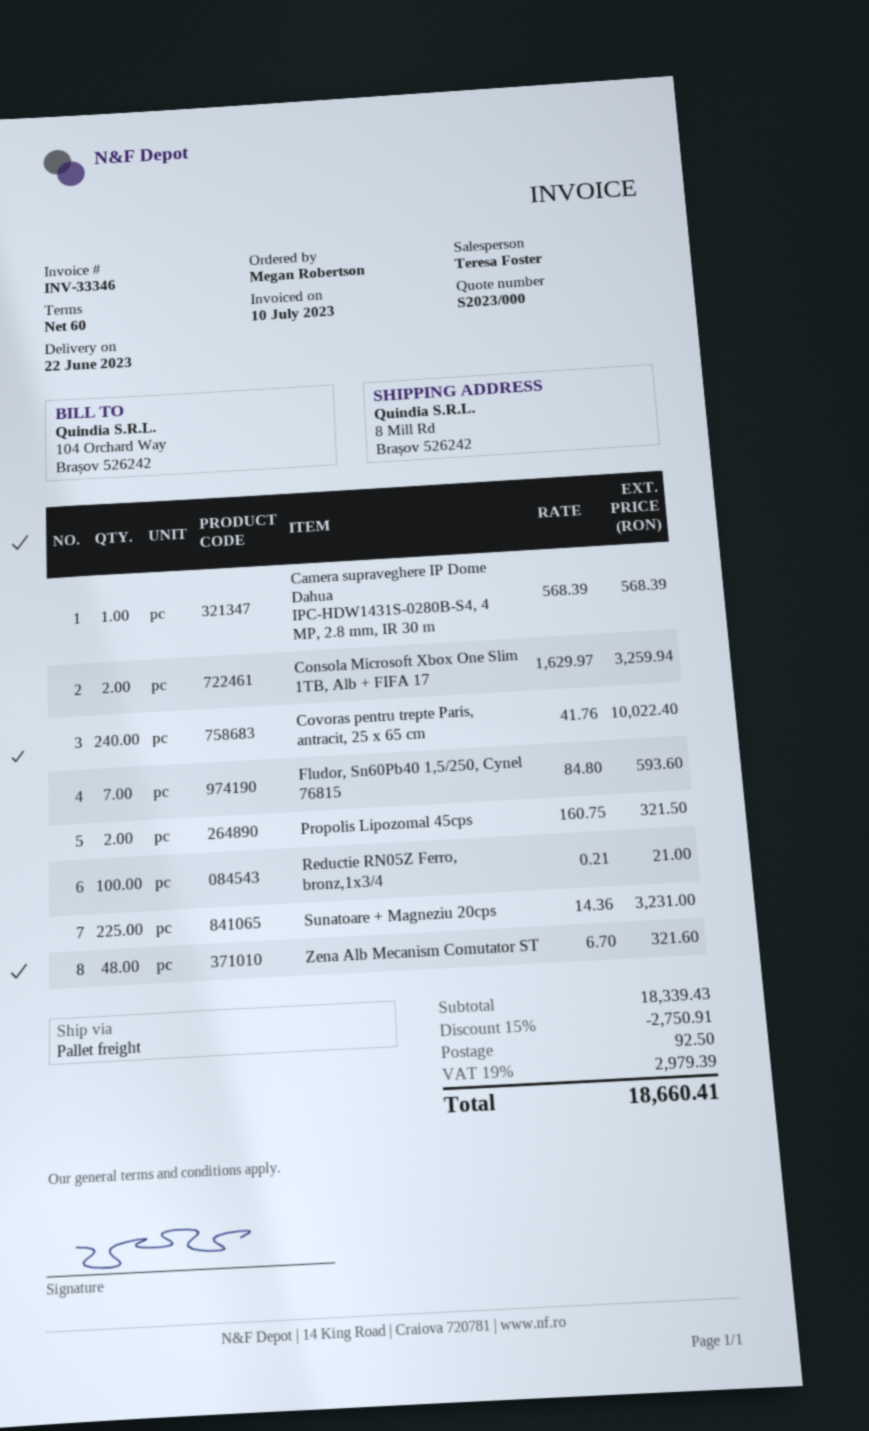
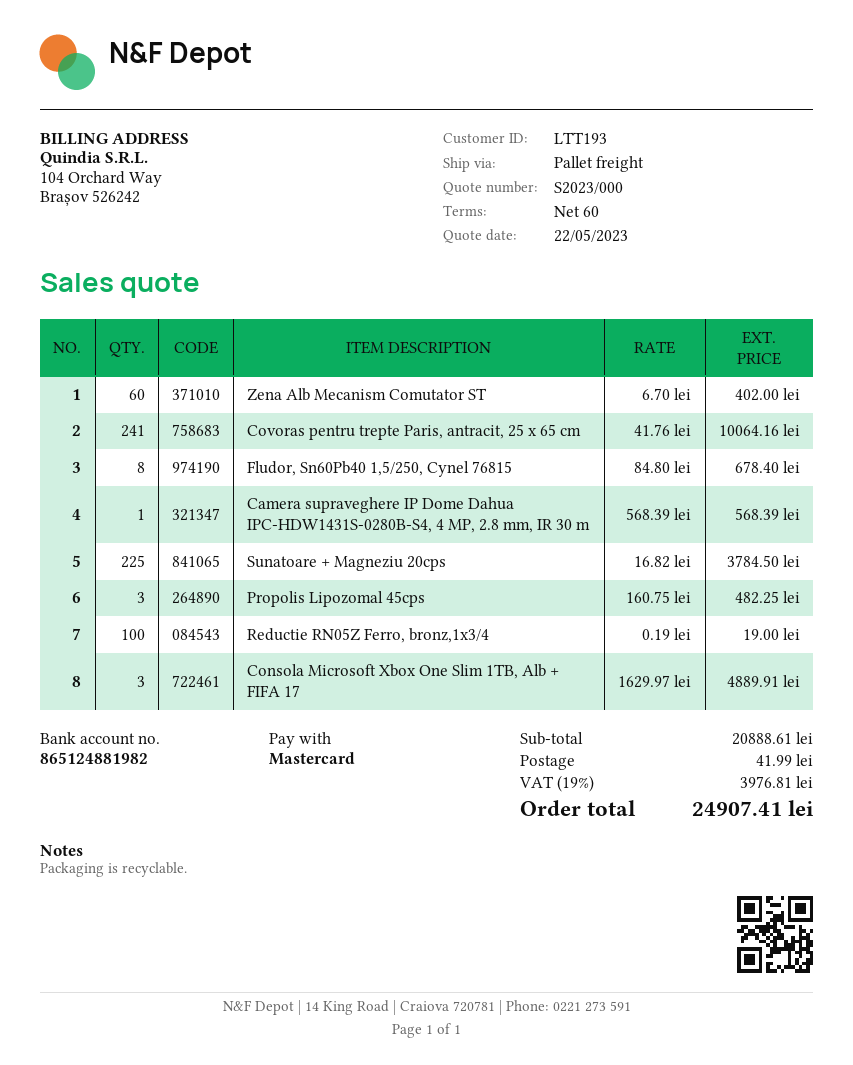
Consola Microsoft Xbox One Slim 1TB, Alb + FIFA 17: 2 x 1629.97 = 3259.94 -> 3 x 1629.97 = 4889.91
Covoras pentru trepte Paris, antracit, 25 x 65 cm: 240 x 41.76 = 10022.40 -> 241 x 41.76 = 10064.16
Fludor, Sn60Pb40 1,5/250, Cynel 76815: 7 x 84.80 = 593.60 -> 8 x 84.80 = 678.40
Propolis Lipozomal 45cps: 2 x 160.75 = 321.50 -> 3 x 160.75 = 482.25
Reductie RN05Z Ferro, bronz,1x3/4: 100 x 0.21 = 21.00 -> 100 x 0.19 = 19.00
Sunatoare + Magneziu 20cps: 225 x 14.36 = 3231.00 -> 225 x 16.82 = 3784.50
Zena Alb Mecanism Comutator ST: 48 x 6.70 = 321.60 -> 60 x 6.70 = 402.00
subtotal: 18339.43 -> 20888.61
discount: 15% = 2750.91 -> none
shipping: 92.50 -> 41.99
tax: 19% = 2979.39 -> 19% = 3976.81
total: 18660.41 -> 24907.41

